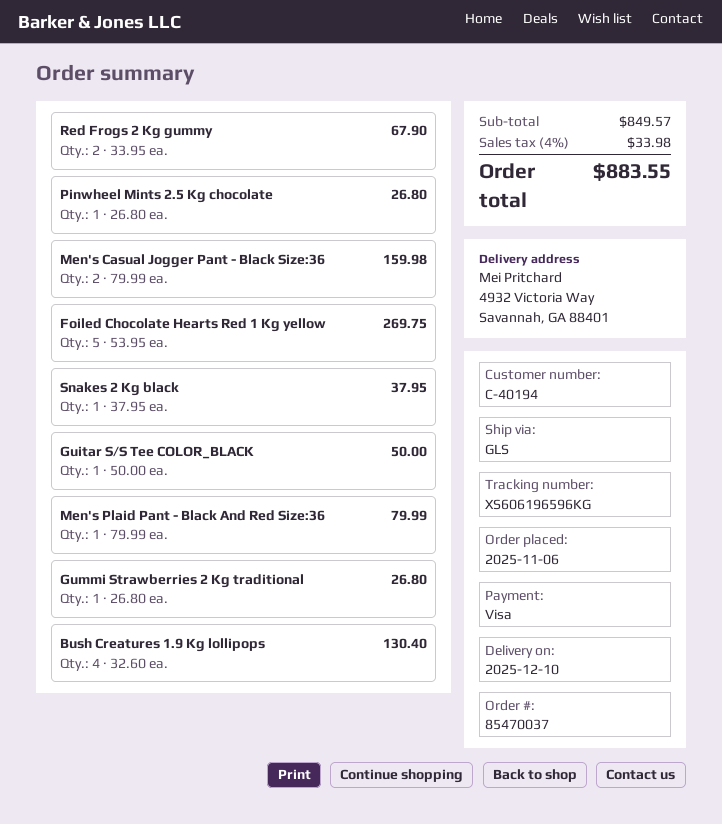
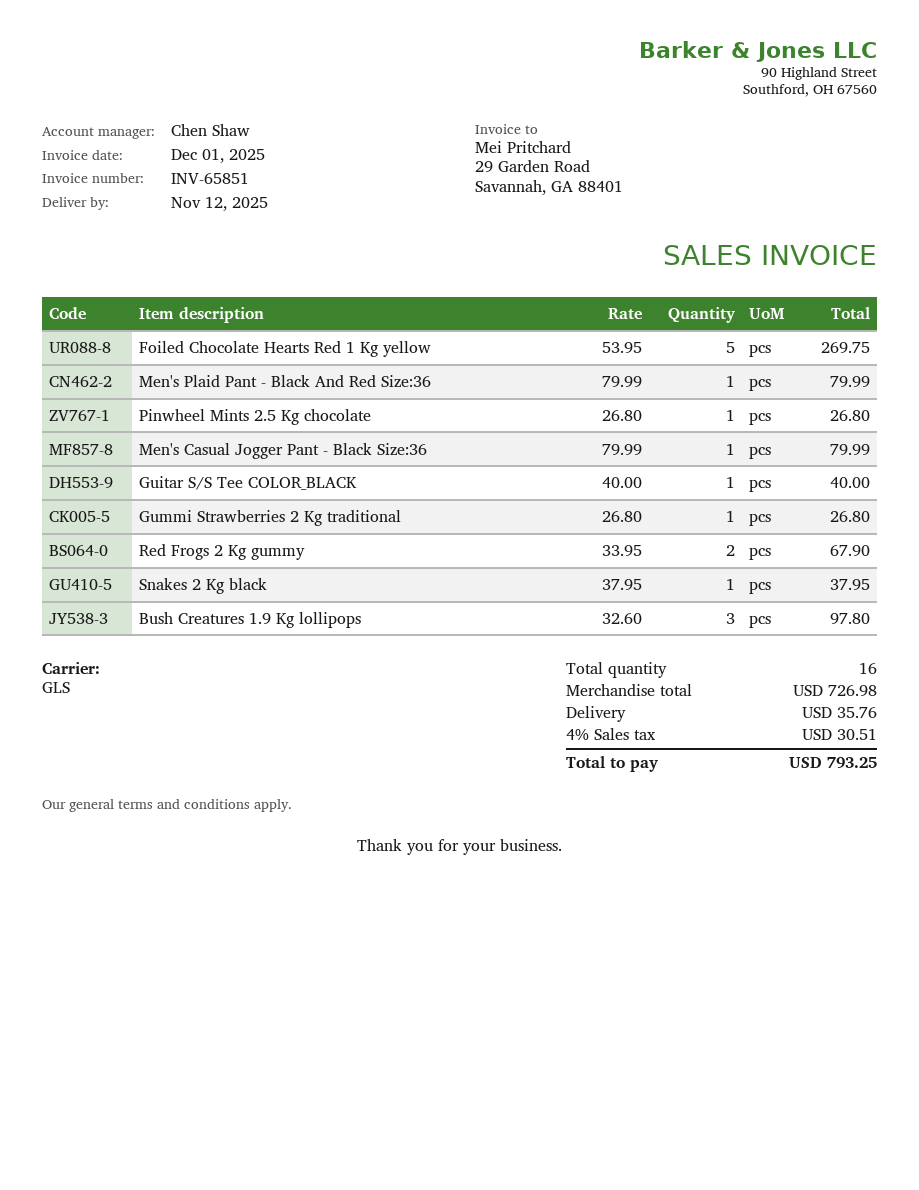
delivery date: 2025-12-10 -> 2025-11-12
Men's Casual Jogger Pant - Black Size:36: 2 x 79.99 = 159.98 -> 1 x 79.99 = 79.99
Guitar S/S Tee COLOR_BLACK: 1 x 50.00 = 50.00 -> 1 x 40.00 = 40.00
Bush Creatures 1.9 Kg lollipops: 4 x 32.60 = 130.40 -> 3 x 32.60 = 97.80
subtotal: 849.57 -> 726.98
shipping: none -> 35.76
tax: 4% = 33.98 -> 4% = 30.51
total: 883.55 -> 793.25

